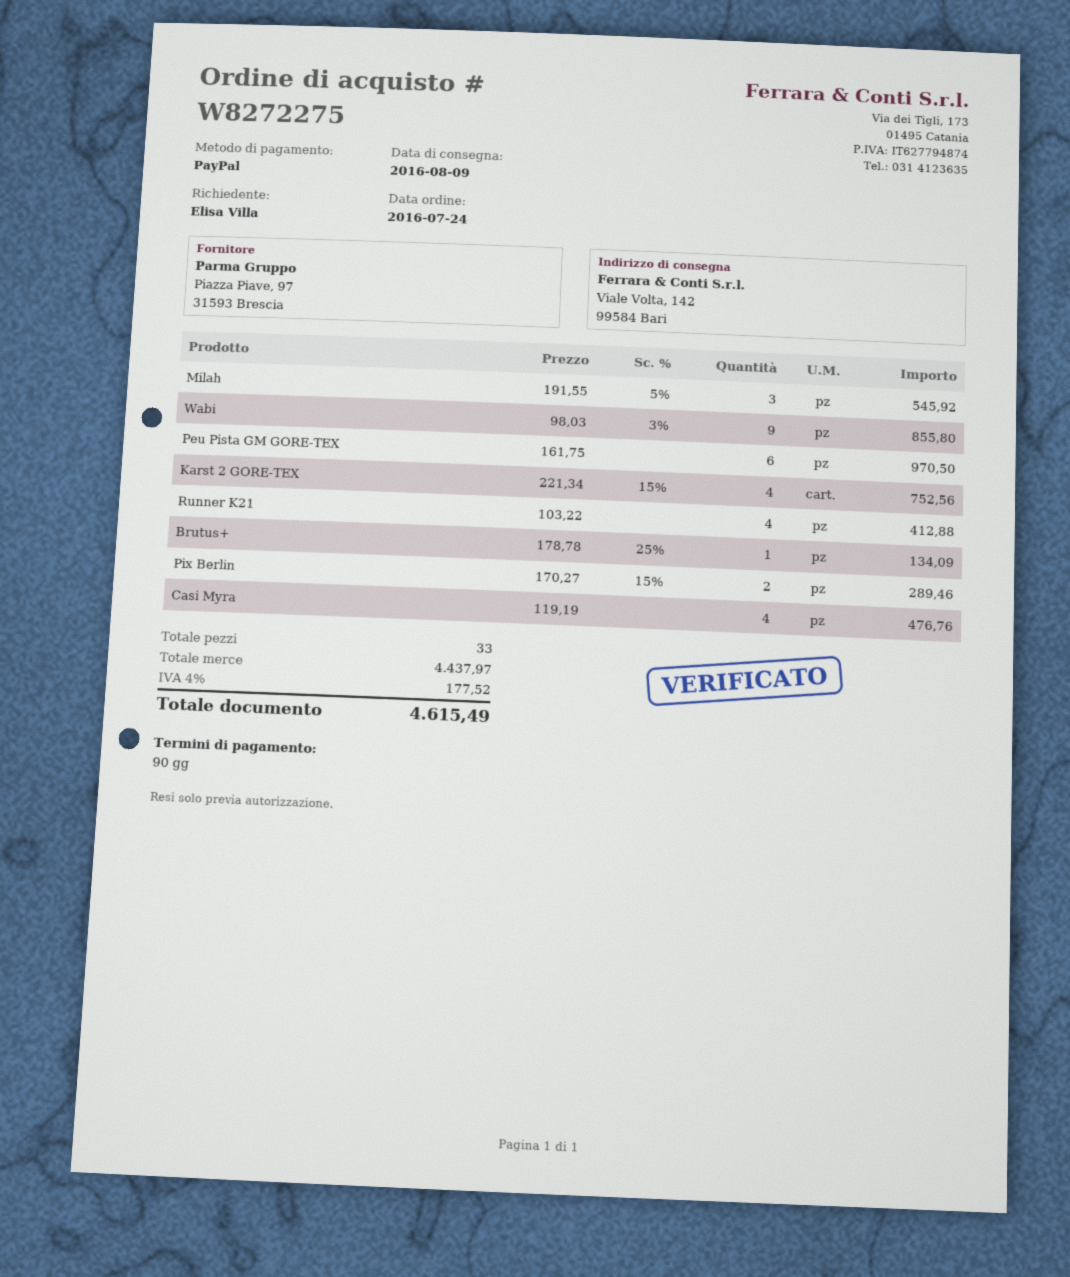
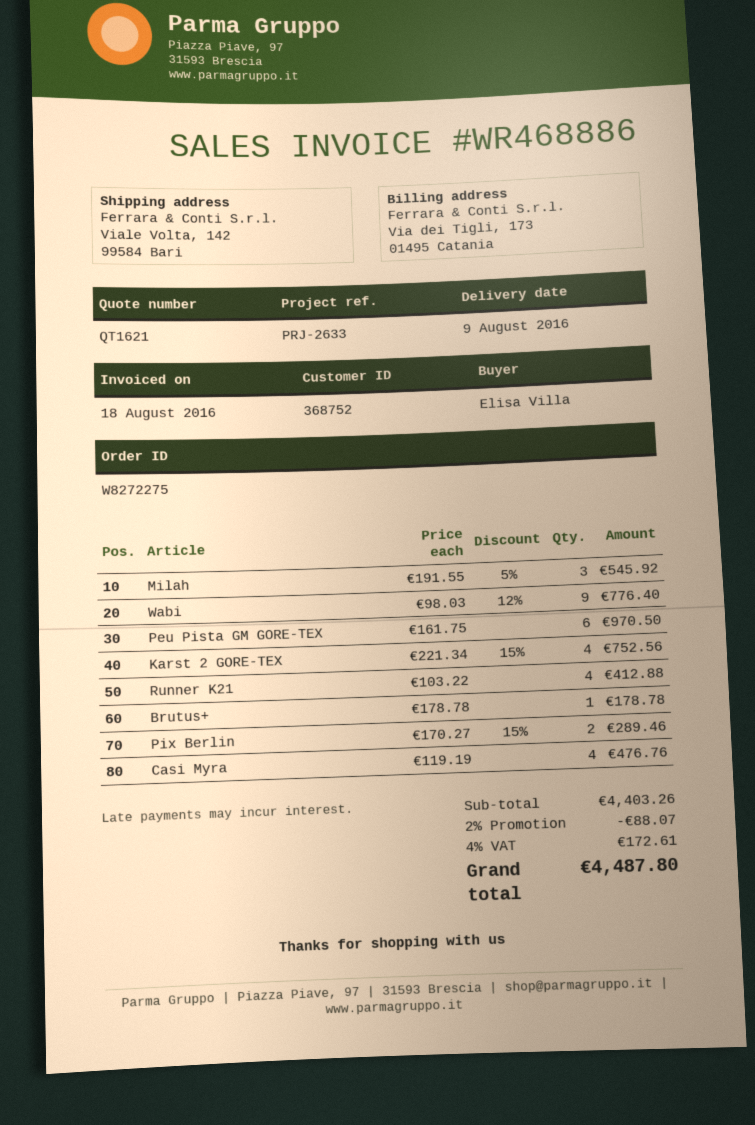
Wabi: 9 x 98.03 - 3% = 855.80 -> 9 x 98.03 - 12% = 776.40
Brutus+: 1 x 178.78 - 25% = 134.09 -> 1 x 178.78 = 178.78
subtotal: 4437.97 -> 4403.26
discount: none -> 2% = 88.07
tax: 4% = 177.52 -> 4% = 172.61
total: 4615.49 -> 4487.80

